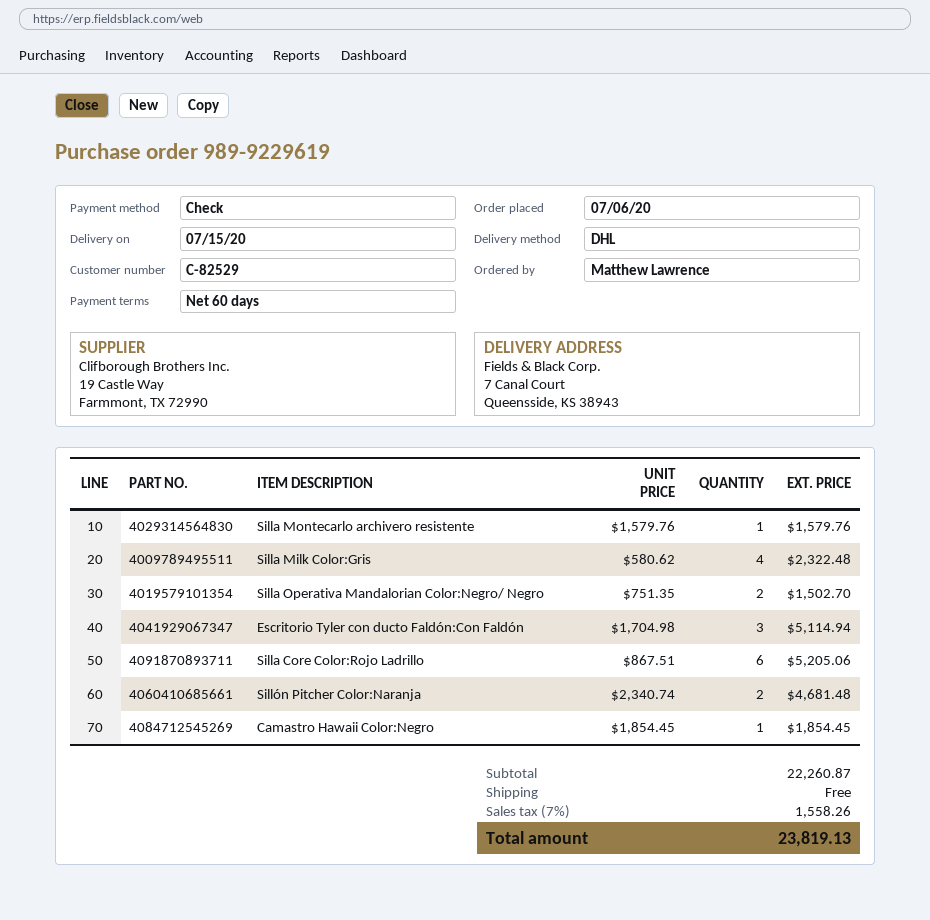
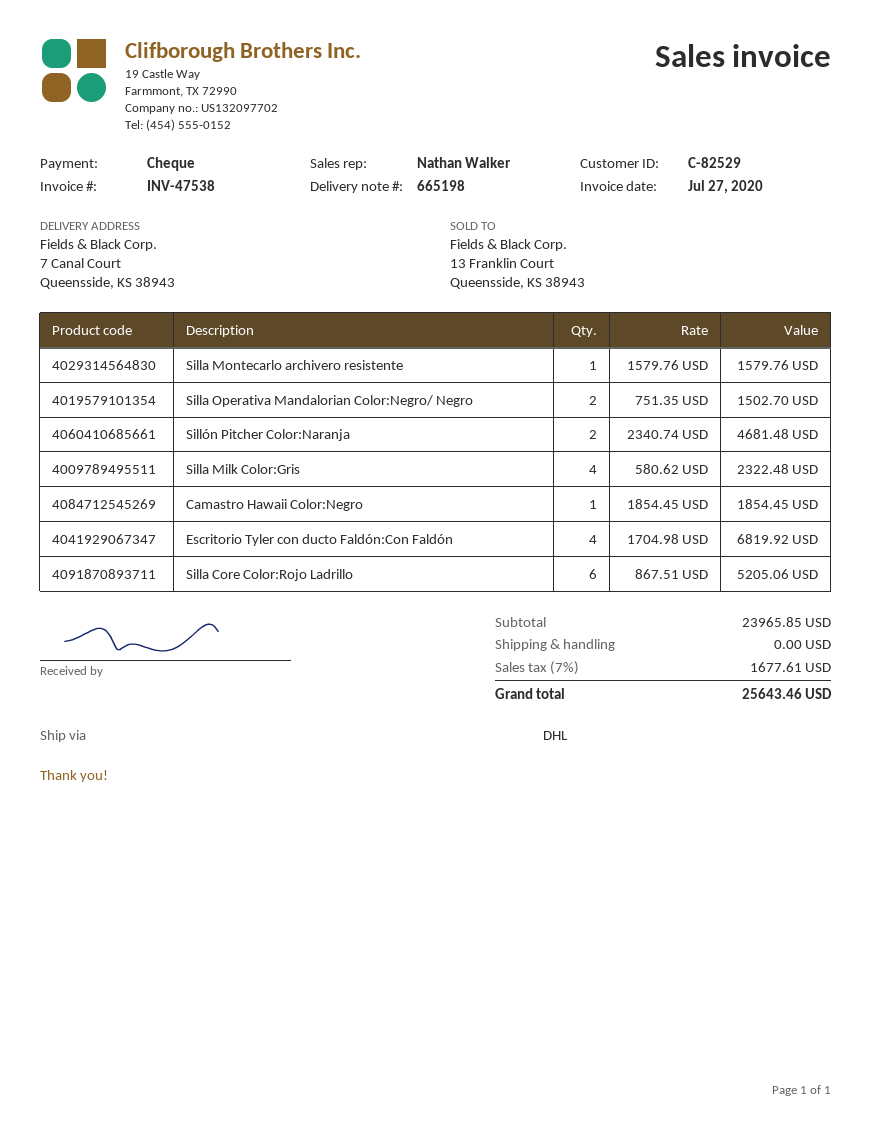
Escritorio Tyler con ducto Faldón:Con Faldón: 3 x 1704.98 = 5114.94 -> 4 x 1704.98 = 6819.92
subtotal: 22260.87 -> 23965.85
tax: 7% = 1558.26 -> 7% = 1677.61
total: 23819.13 -> 25643.46

